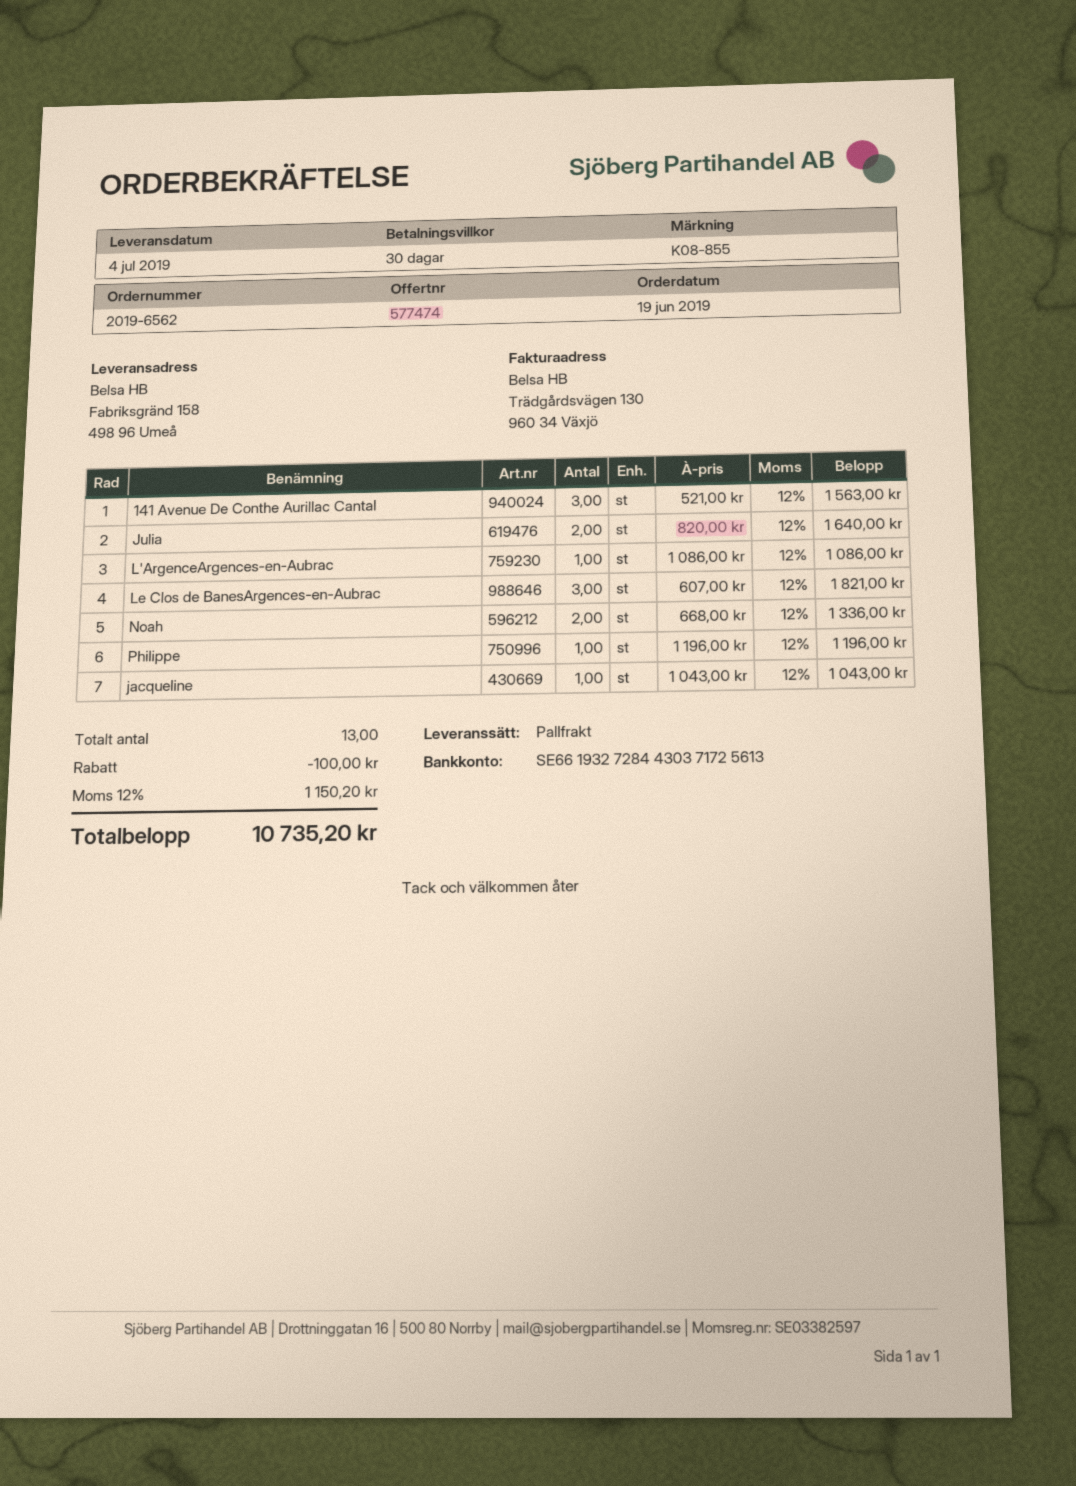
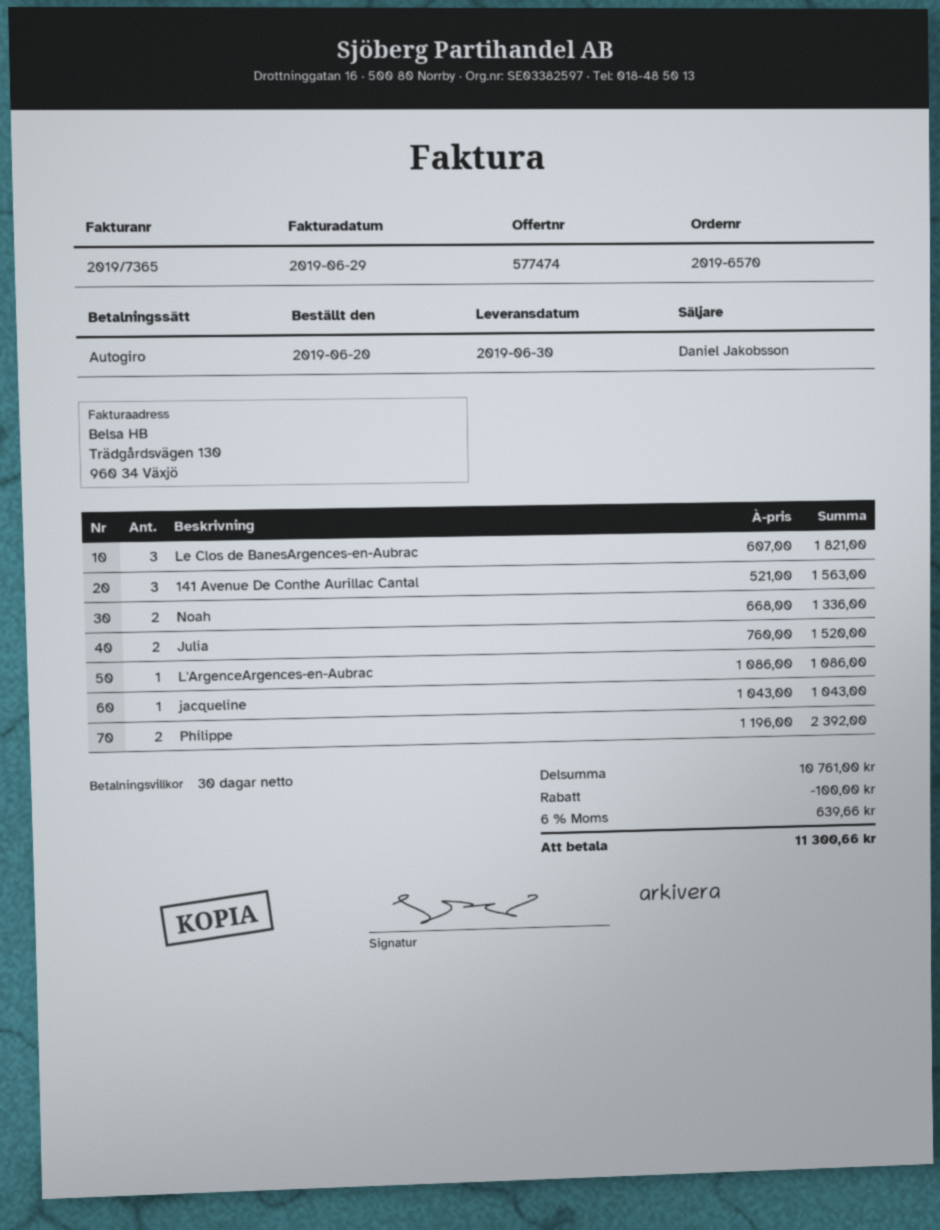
order number: 2019-6562 -> 2019-6570
order date: 2019-06-19 -> 2019-06-20
delivery date: 2019-07-04 -> 2019-06-30
Julia: 2 x 820.00 = 1640.00 -> 2 x 760.00 = 1520.00
Philippe: 1 x 1196.00 = 1196.00 -> 2 x 1196.00 = 2392.00
tax: 12% = 1150.20 -> 6% = 639.66
total: 10735.20 -> 11300.66

